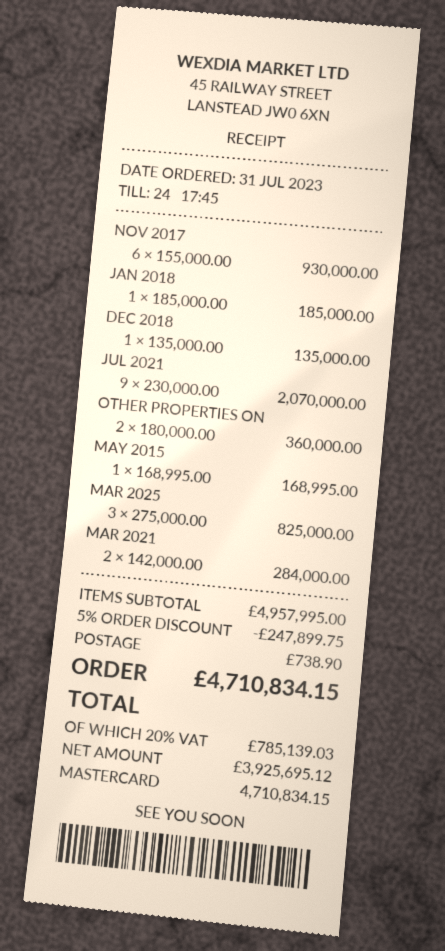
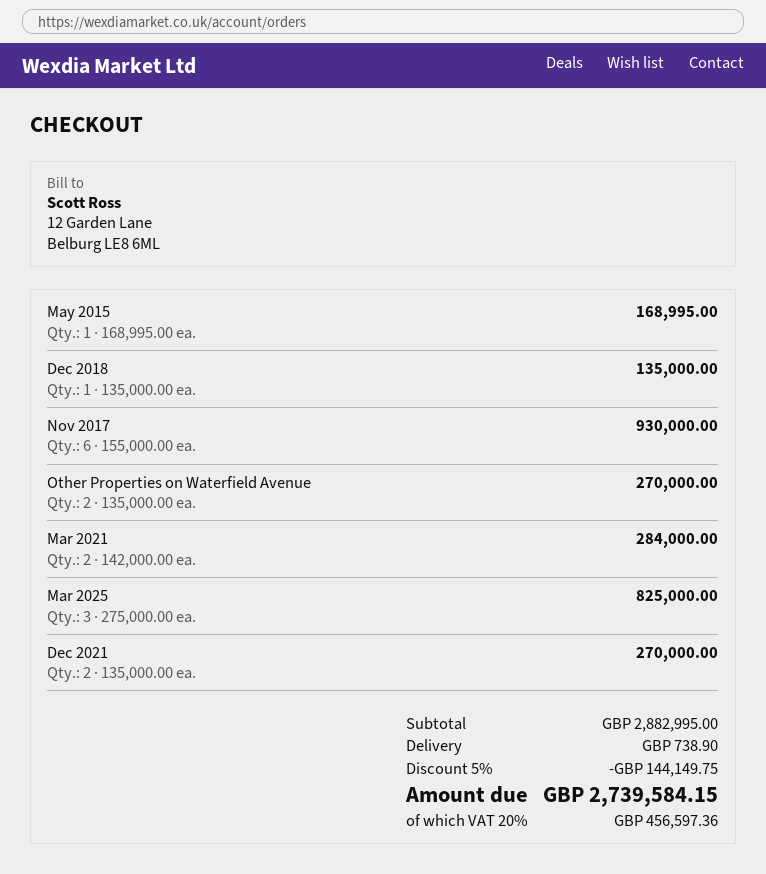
JAN 2018: 1 x 185000.00 = 185000.00 -> none
JUL 2021: 9 x 230000.00 = 2070000.00 -> none
OTHER PROPERTIES ON: 2 x 180000.00 = 360000.00 -> 2 x 135000.00 = 270000.00
Dec 2021: none -> 2 x 135000.00 = 270000.00
subtotal: 4957995.00 -> 2882995.00
discount: 5% = 247899.75 -> 5% = 144149.75
tax: 20% = 785139.03 -> 20% = 456597.36
total: 4710834.15 -> 2739584.15

